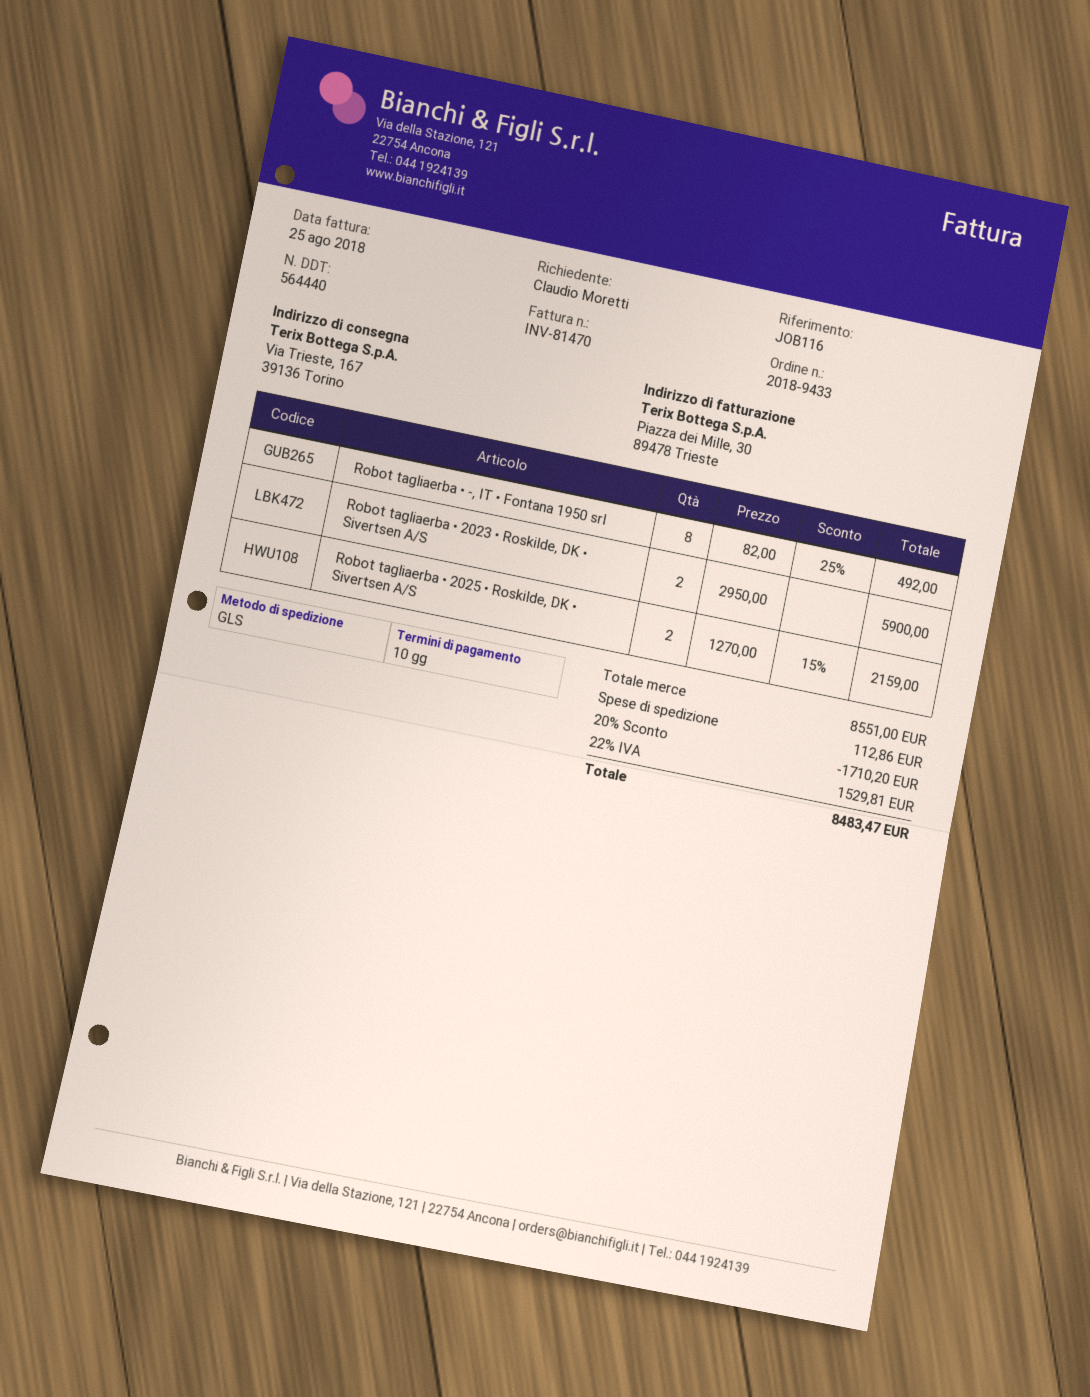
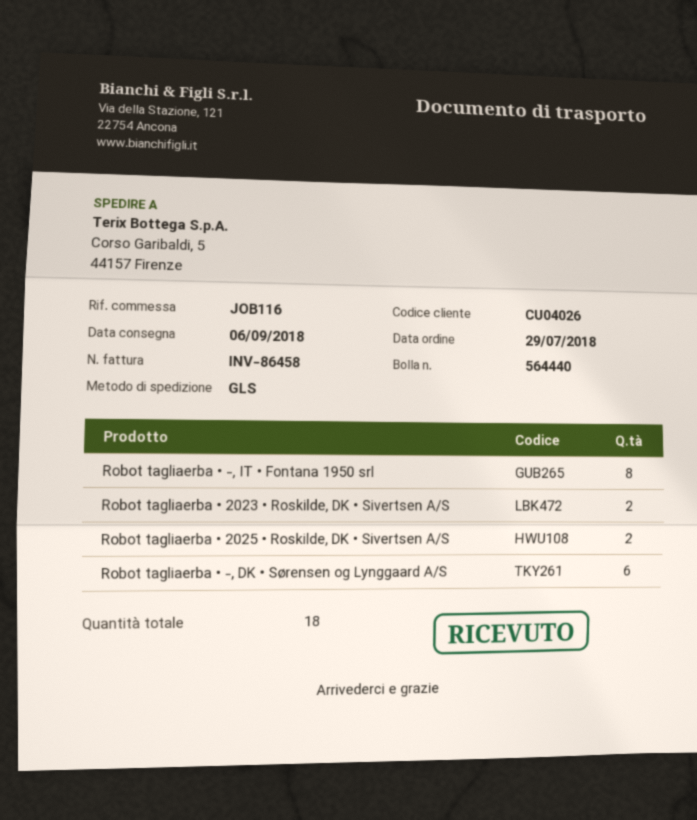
invoice number: INV-81470 -> INV-86458
ship to: Via Trieste, 167, 39136 Torino -> Corso Garibaldi, 5, 44157 Firenze
Robot tagliaerba • -, DK • Sørensen og Lynggaard A/S: none -> 6

